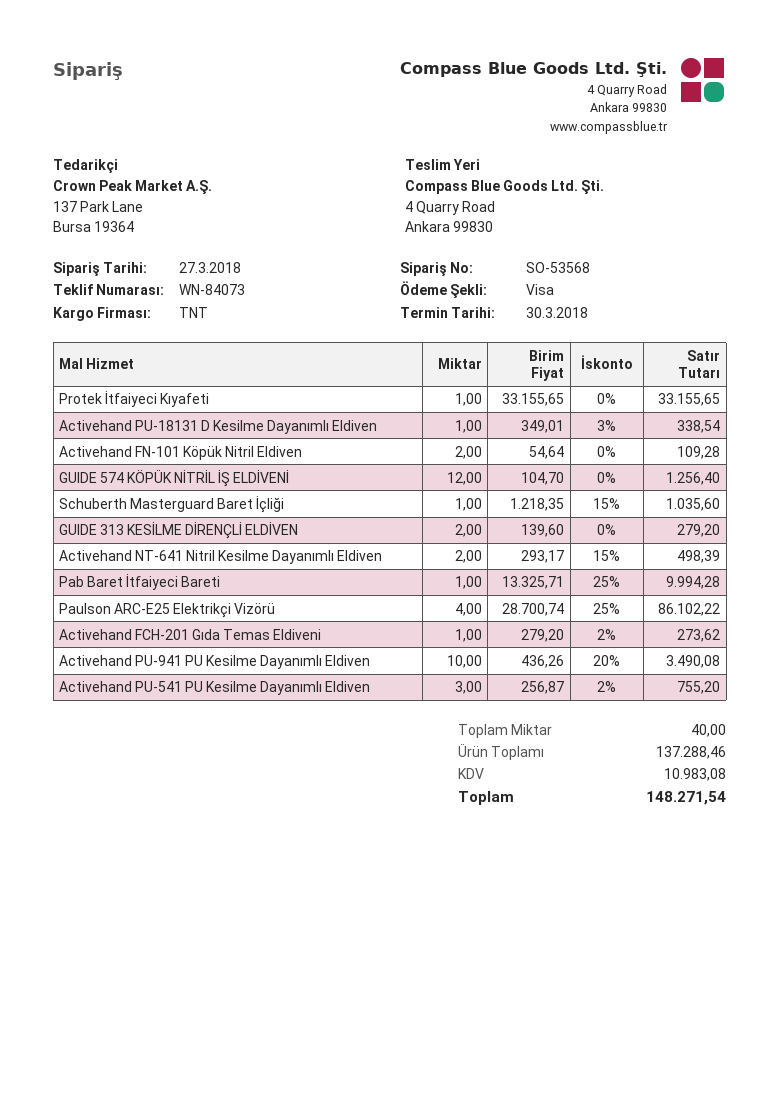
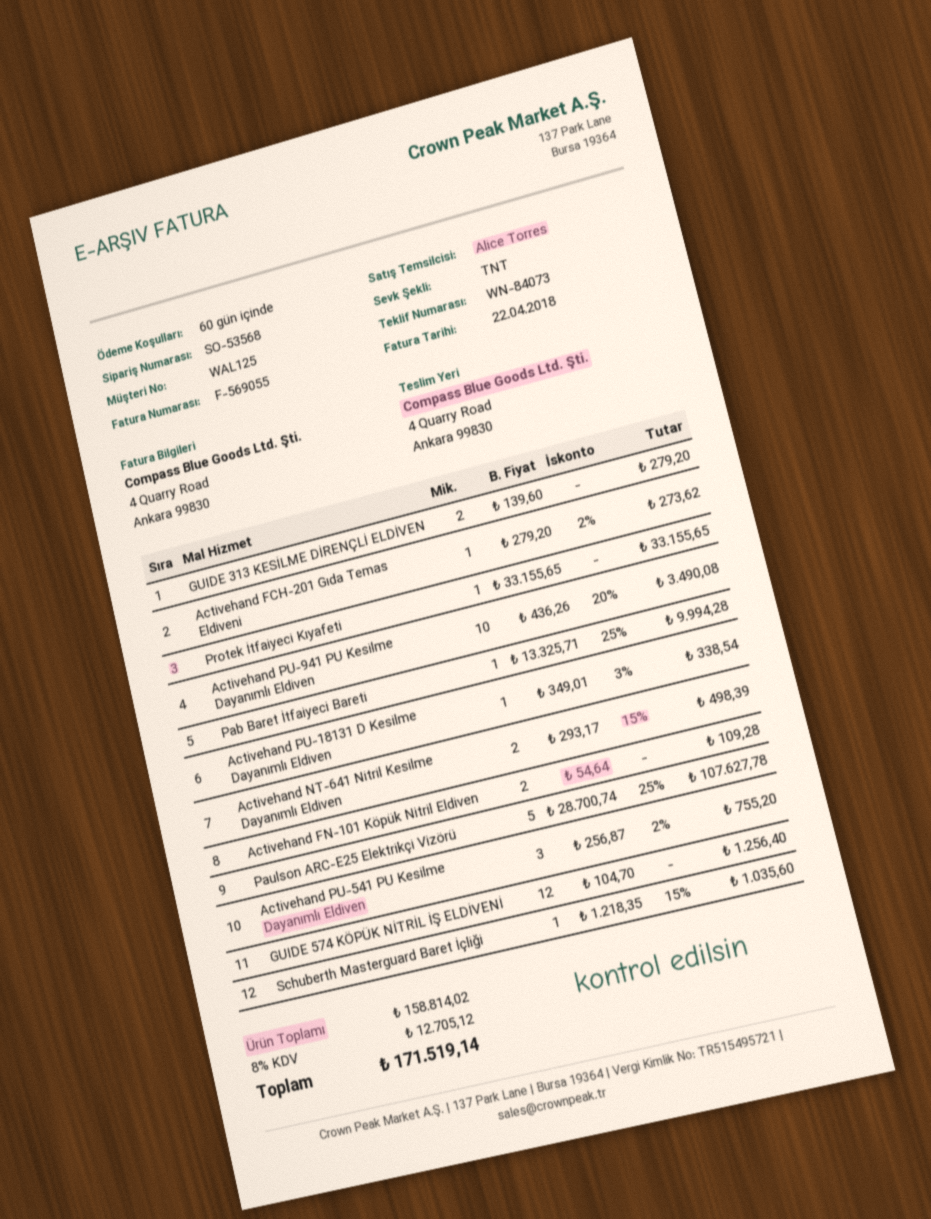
Paulson ARC-E25 Elektrikçi Vizörü: 4 x 28700.74 - 25% = 86102.22 -> 5 x 28700.74 - 25% = 107627.78
subtotal: 137288.46 -> 158814.02
tax: 10983.08 -> 12705.12
total: 148271.54 -> 171519.14

